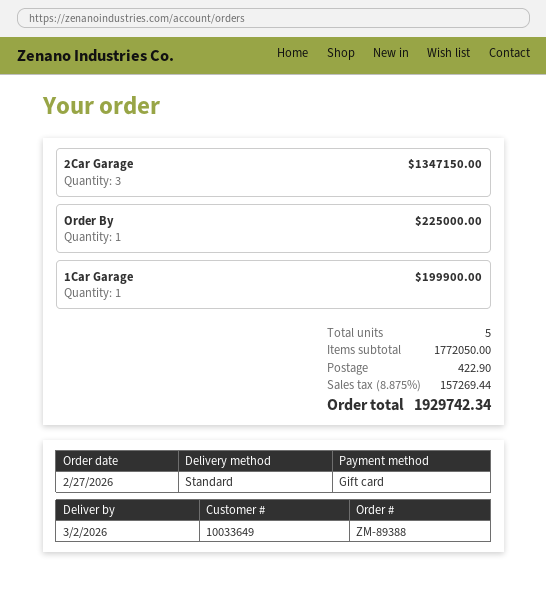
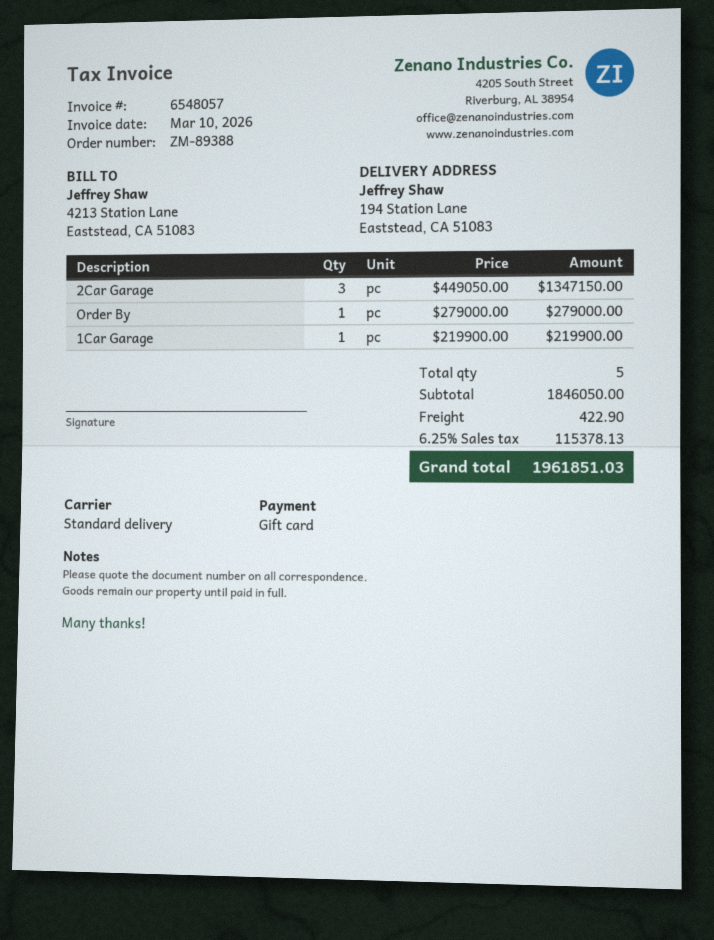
Order By: 1 for 225000.00 -> 1 for 279000.00
1Car Garage: 1 for 199900.00 -> 1 for 219900.00
subtotal: 1772050.00 -> 1846050.00
tax: 8.875% = 157269.44 -> 6.25% = 115378.13
total: 1929742.34 -> 1961851.03

